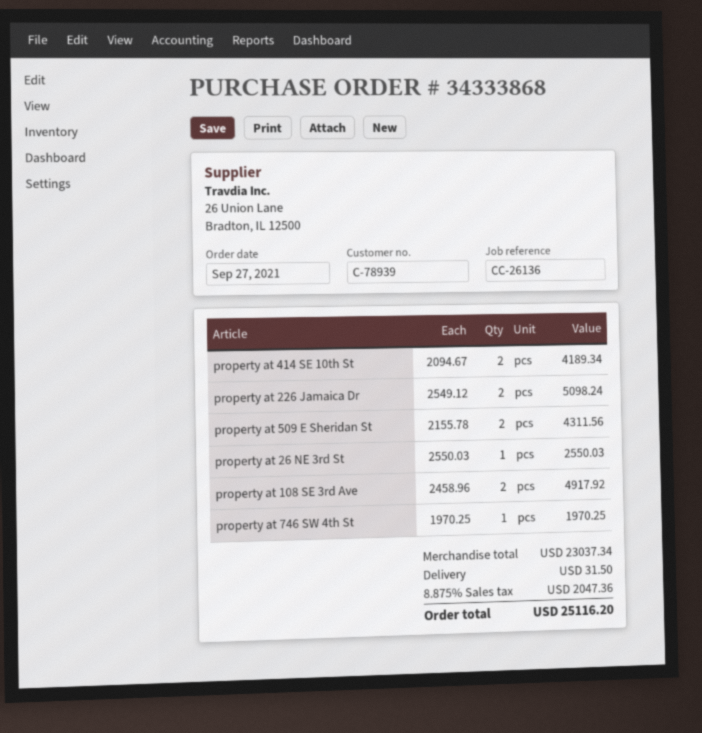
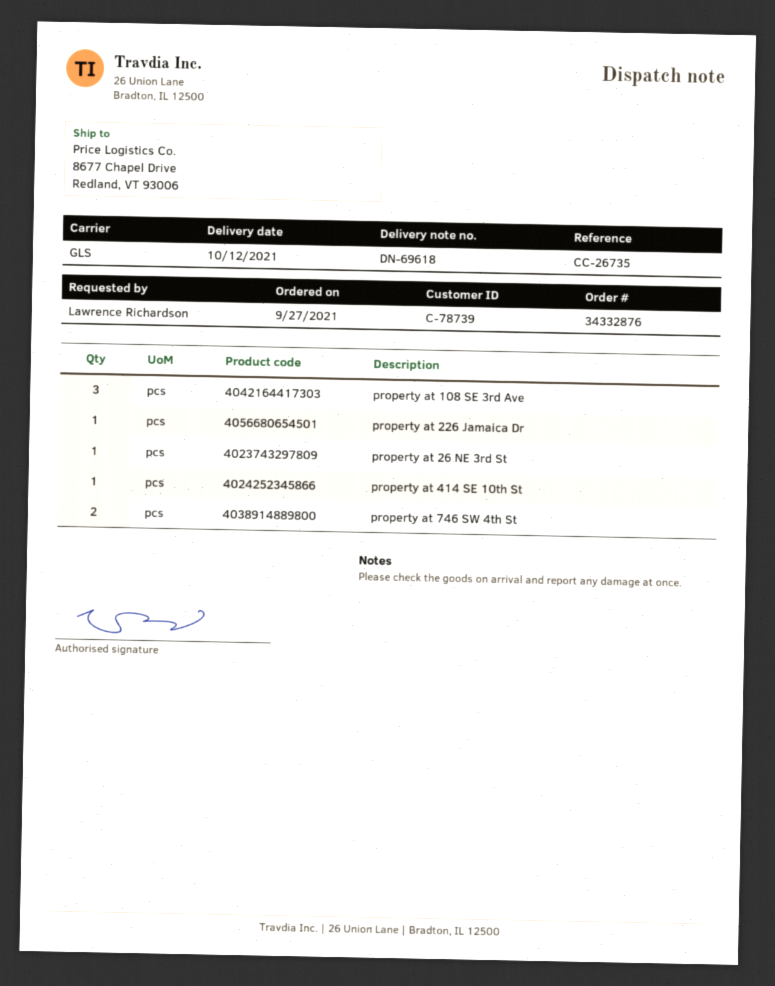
order number: 34333868 -> 34332876
customer number: C-78939 -> C-78739
reference: CC-26136 -> CC-26735
property at 414 SE 10th St: 2 -> 1
property at 226 Jamaica Dr: 2 -> 1
property at 509 E Sheridan St: 2 -> none
property at 108 SE 3rd Ave: 2 -> 3
property at 746 SW 4th St: 1 -> 2

